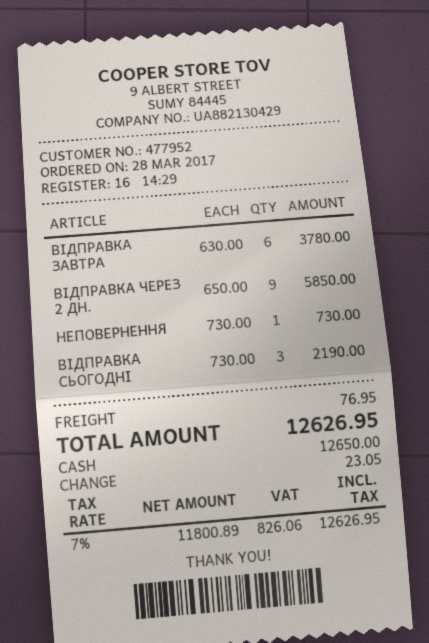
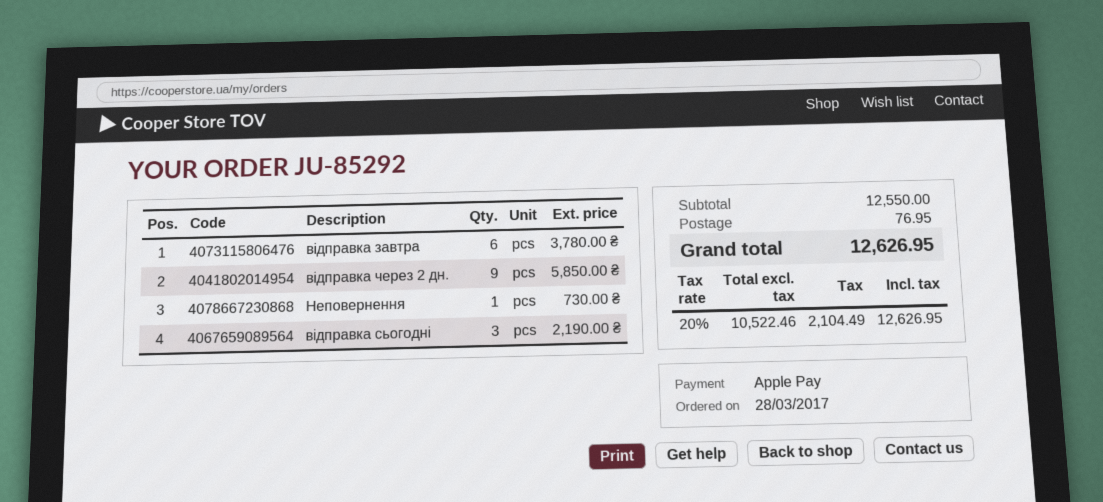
payment method: cash -> Apple Pay
net: 11800.89 -> 10522.46
tax: 7% = 826.06 -> 20% = 2104.49

